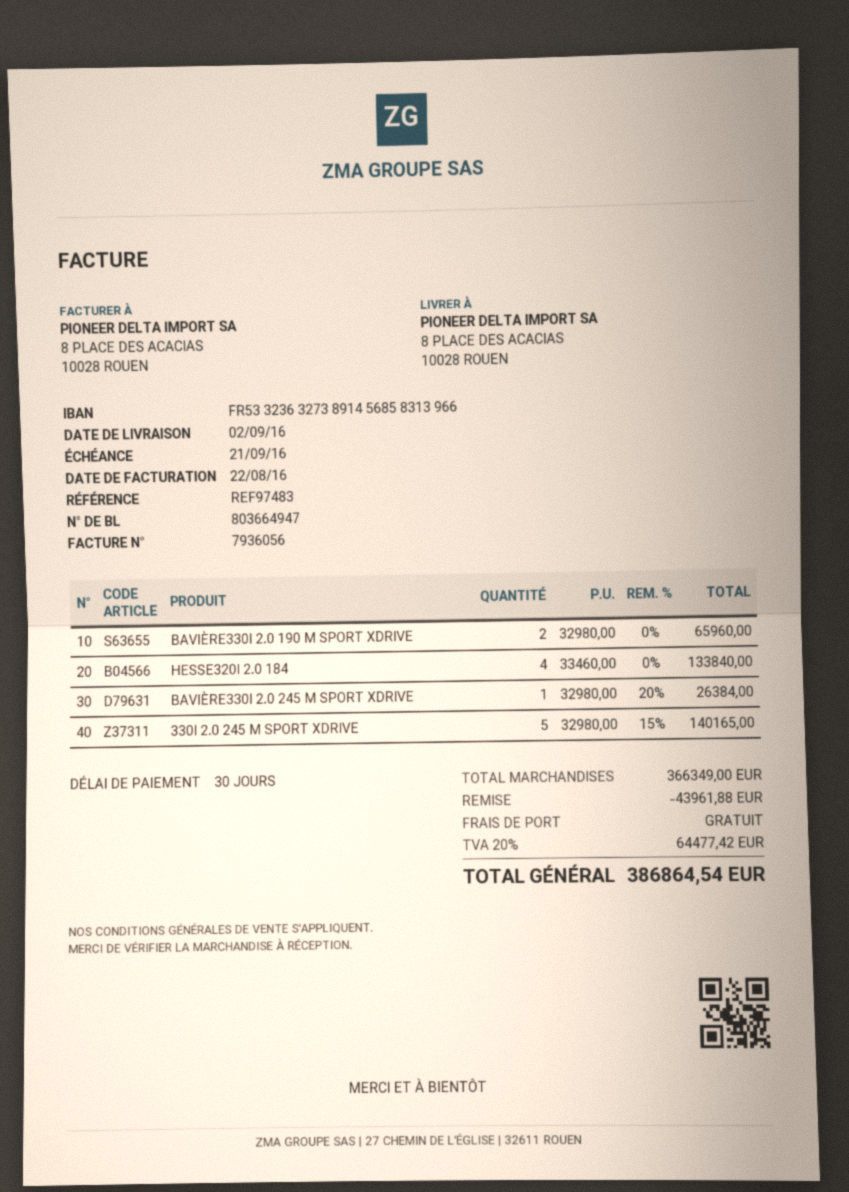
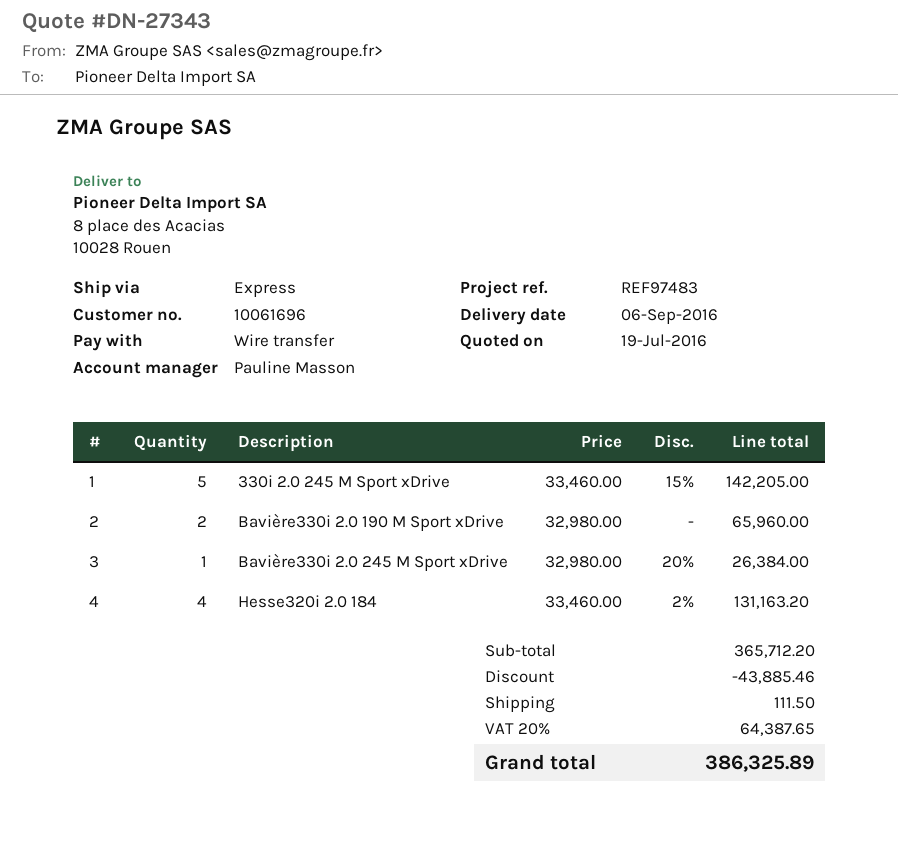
delivery date: 2016-09-02 -> 2016-09-06
HESSE320I 2.0 184: 4 x 33460.00 = 133840.00 -> 4 x 33460.00 - 2% = 131163.20
330I 2.0 245 M SPORT XDRIVE: 5 x 32980.00 - 15% = 140165.00 -> 5 x 33460.00 - 15% = 142205.00
subtotal: 366349.00 -> 365712.20
discount: 43961.88 -> 43885.46
shipping: 0.00 -> 111.50
tax: 20% = 64477.42 -> 20% = 64387.65
total: 386864.54 -> 386325.89

